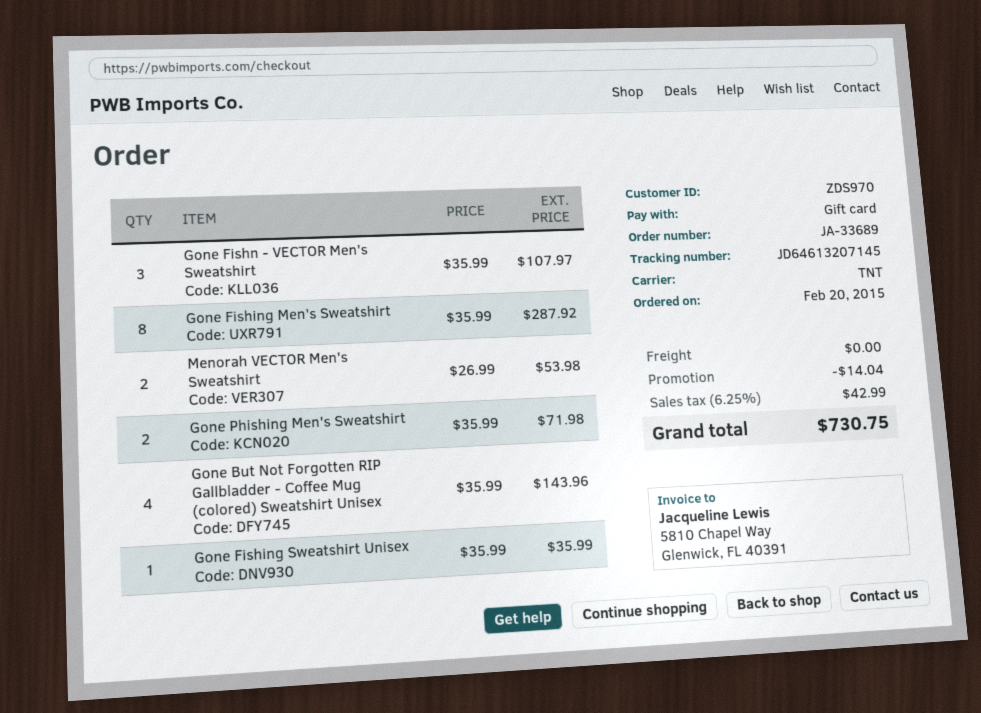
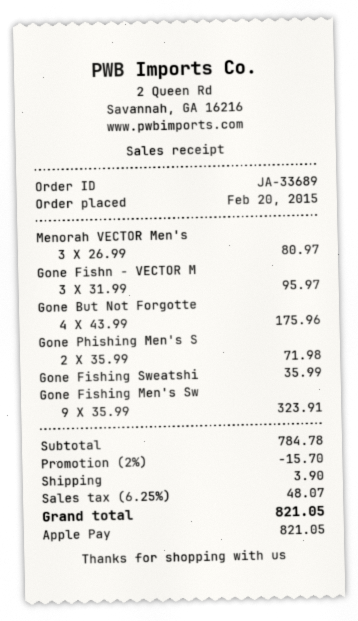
payment method: gift card -> Apple Pay
Gone Fishn - VECTOR Men's Sweatshirt: 3 x 35.99 = 107.97 -> 3 x 31.99 = 95.97
Gone Fishing Men's Sweatshirt: 8 x 35.99 = 287.92 -> 9 x 35.99 = 323.91
Menorah VECTOR Men's Sweatshirt: 2 x 26.99 = 53.98 -> 3 x 26.99 = 80.97
Gone But Not Forgotten RIP Gallbladder - Coffee Mug (colored) Sweatshirt Unisex: 4 x 35.99 = 143.96 -> 4 x 43.99 = 175.96
discount: 14.04 -> 15.70
shipping: 0.00 -> 3.90
tax: 6.25% = 42.99 -> 6.25% = 48.07
total: 730.75 -> 821.05

